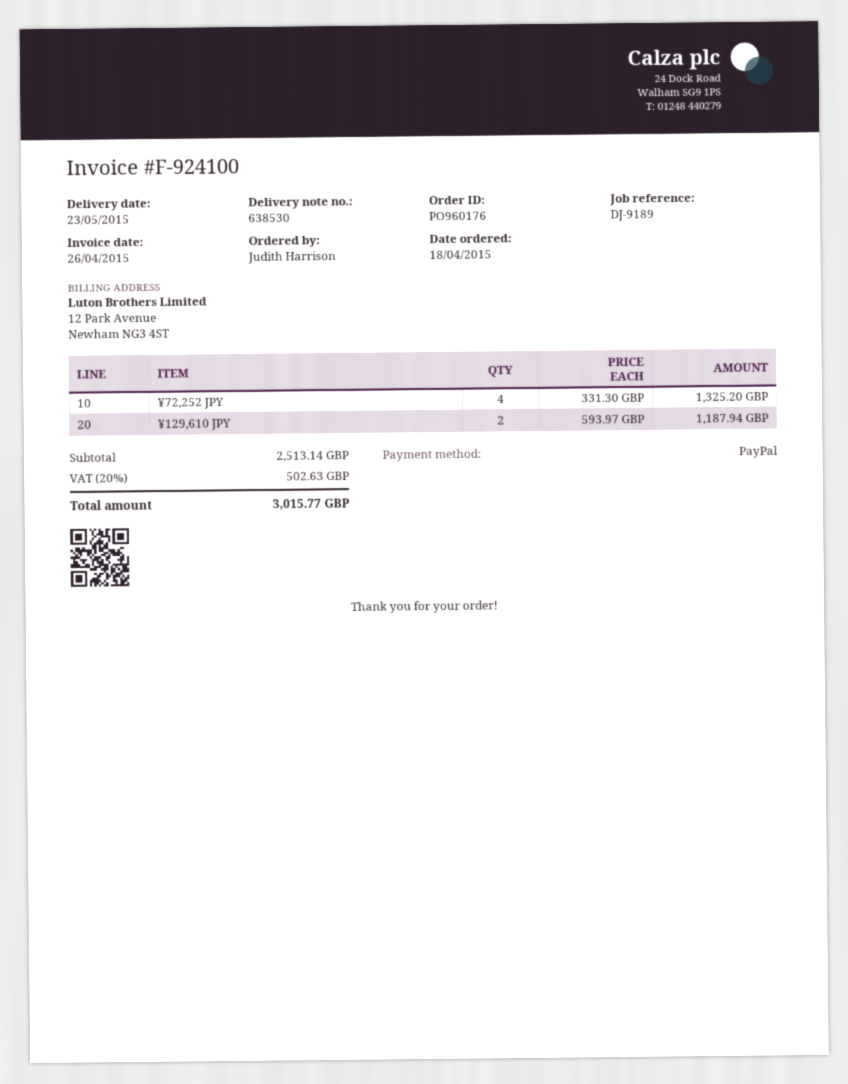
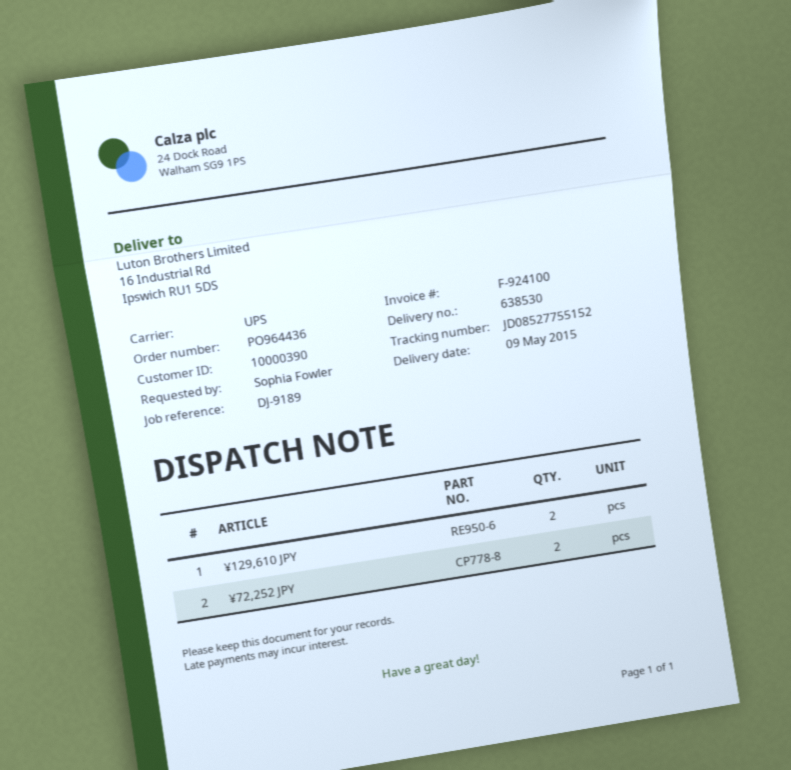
order number: PO960176 -> PO964436
delivery date: 2015-05-23 -> 2015-05-09
ordered by: Judith Harrison -> Sophia Fowler
¥72,252 JPY: 4 -> 2

